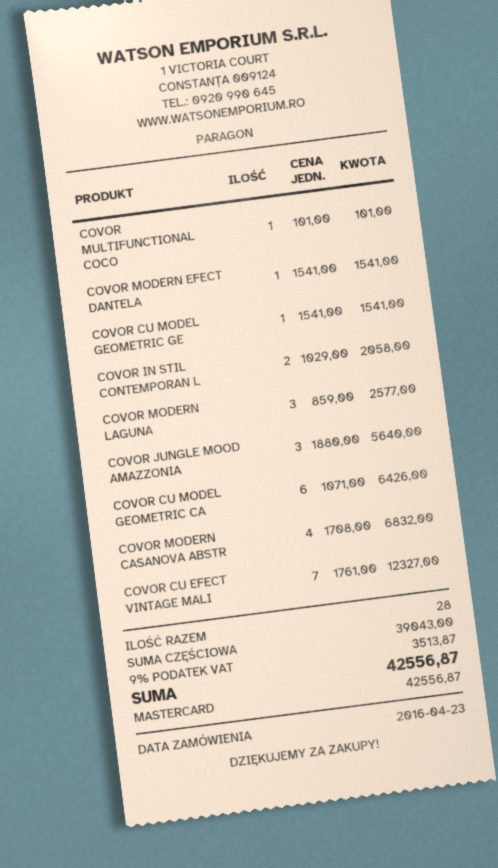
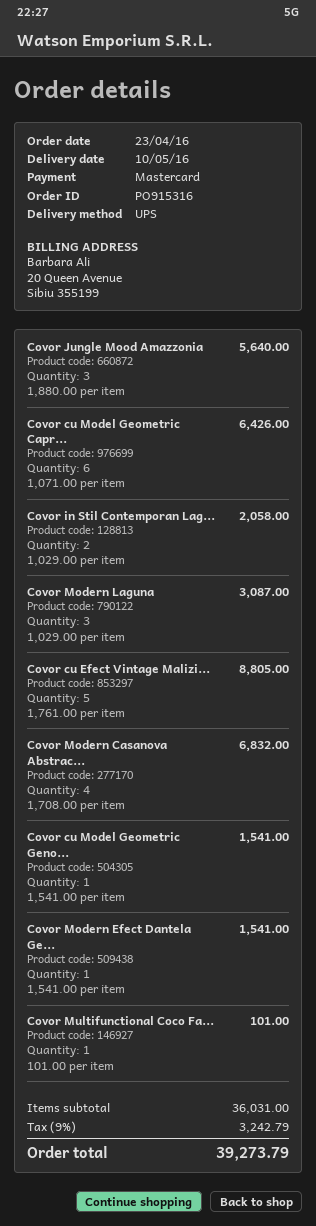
COVOR MODERN LAGUNA: 3 x 859.00 = 2577.00 -> 3 x 1029.00 = 3087.00
COVOR CU EFECT VINTAGE MALI: 7 x 1761.00 = 12327.00 -> 5 x 1761.00 = 8805.00
subtotal: 39043.00 -> 36031.00
tax: 9% = 3513.87 -> 9% = 3242.79
total: 42556.87 -> 39273.79

